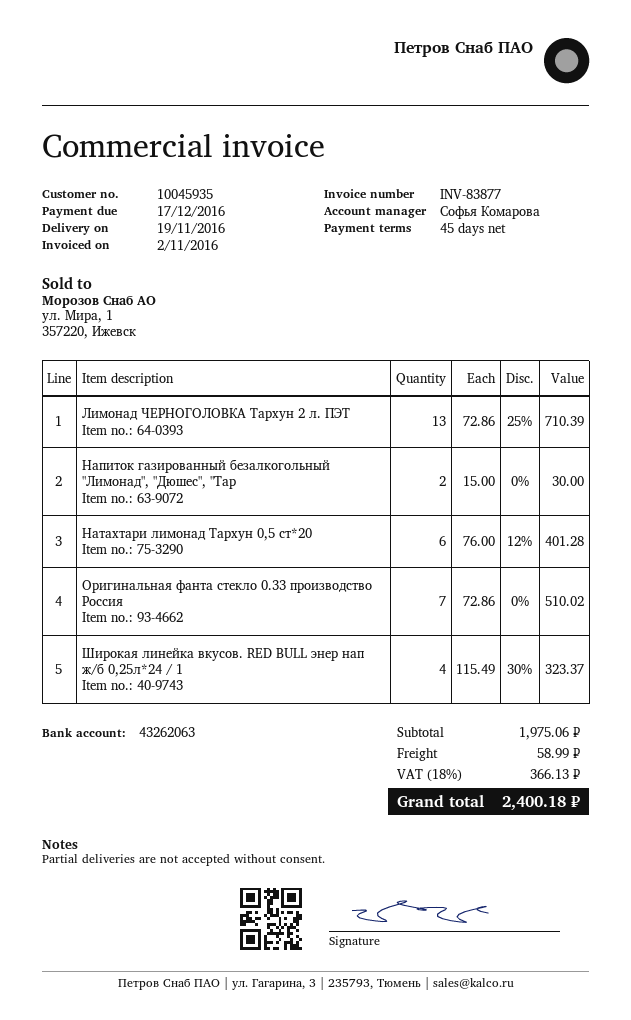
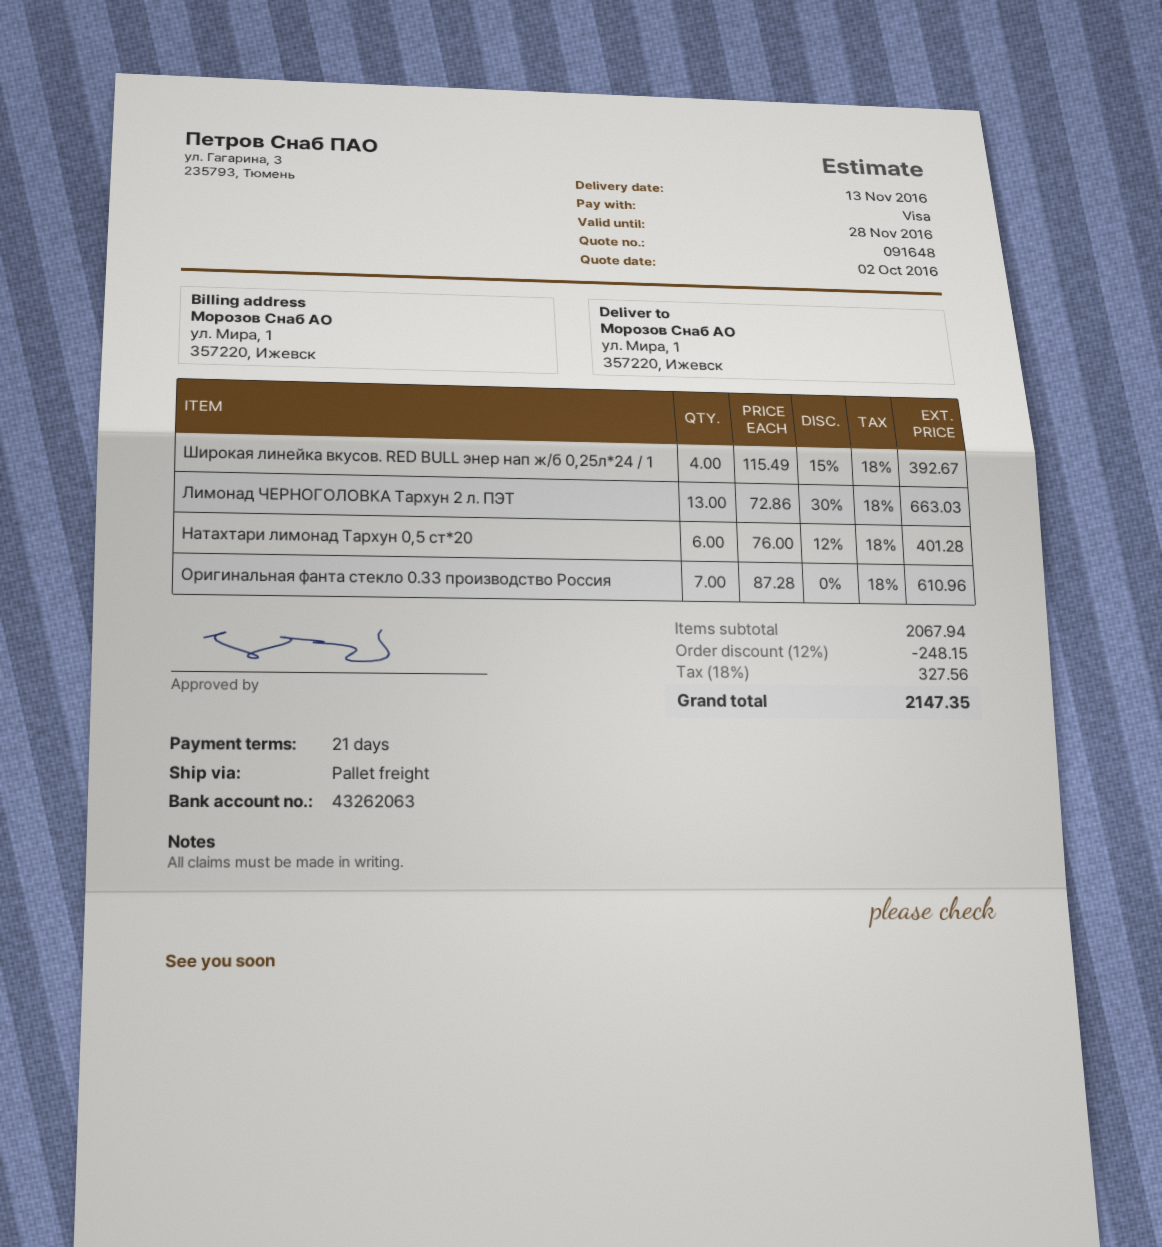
delivery date: 2016-11-19 -> 2016-11-13
payment terms: 45 days -> 21 days
Лимонад ЧЕРНОГОЛОВКА Тархун 2 л. ПЭТ: 13 x 72.86 - 25% = 710.39 -> 13 x 72.86 - 30% = 663.03
Напиток газированный безалкогольный "Лимонад", "Дюшес", "Тар: 2 x 15.00 = 30.00 -> none
Оригинальная фанта стекло 0.33 производство Россия: 7 x 72.86 = 510.02 -> 7 x 87.28 = 610.96
Широкая линейка вкусов. RED BULL энер нап ж/б 0,25л*24 / 1: 4 x 115.49 - 30% = 323.37 -> 4 x 115.49 - 15% = 392.67
subtotal: 1975.06 -> 2067.94
discount: none -> 12% = 248.15
shipping: 58.99 -> none
tax: 18% = 366.13 -> 18% = 327.56
total: 2400.18 -> 2147.35

